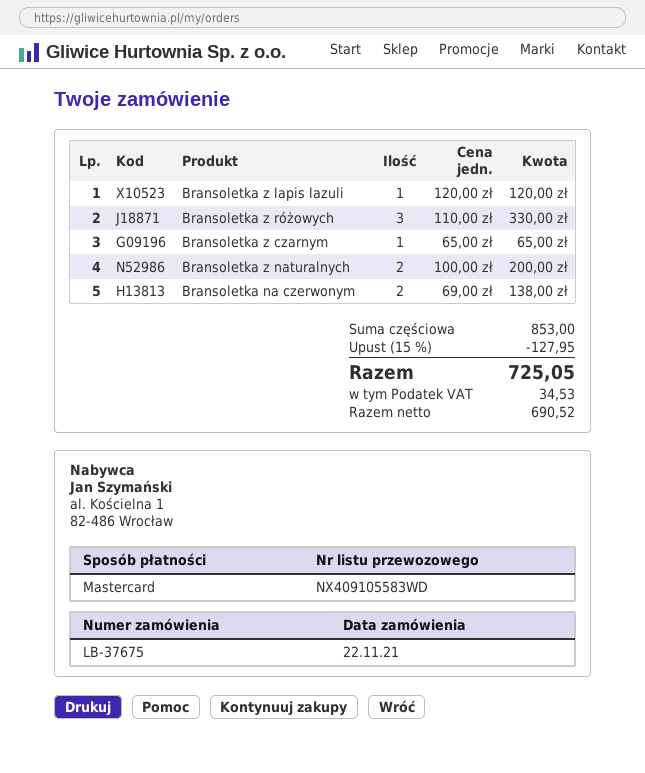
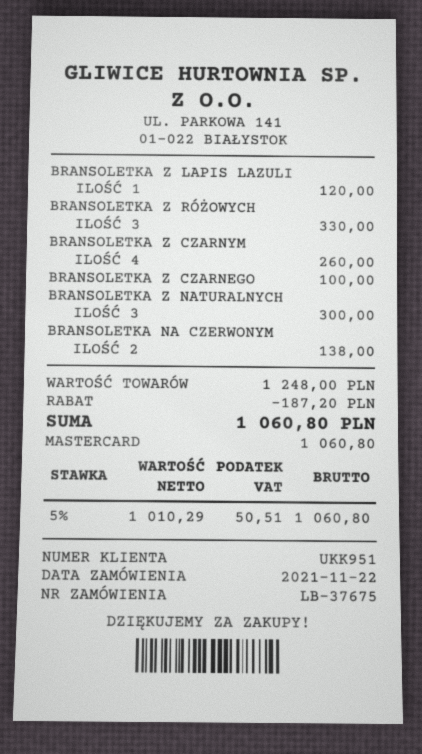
Bransoletka z czarnym: 1 for 65.00 -> 4 for 260.00
Bransoletka z naturalnych: 2 for 200.00 -> 3 for 300.00
BRANSOLETKA Z CZARNEGO: none -> 1 for 100.00
subtotal: 853.00 -> 1248.00
discount: 127.95 -> 187.20
net: 690.52 -> 1010.29
tax: 34.53 -> 50.51
total: 725.05 -> 1060.80

